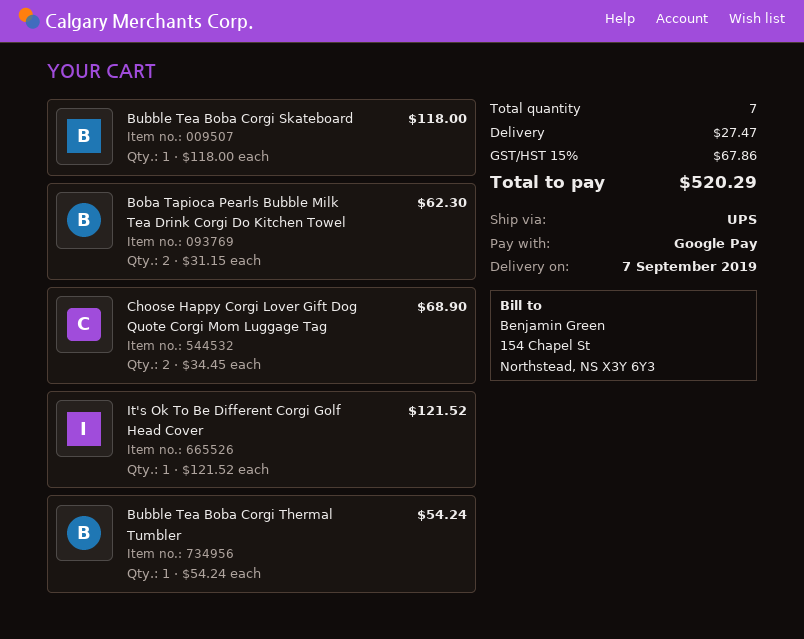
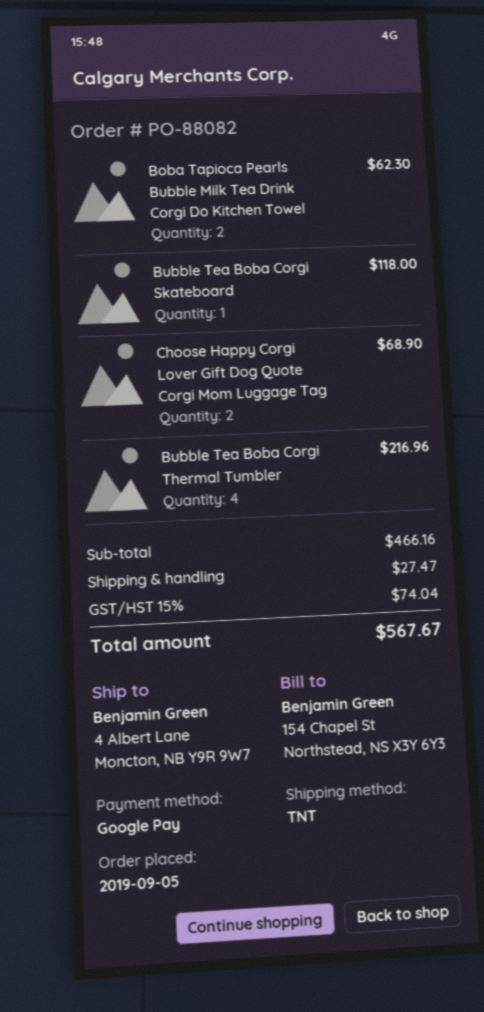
shipping method: UPS -> TNT
It's Ok To Be Different Corgi Golf Head Cover: 1 for 121.52 -> none
Bubble Tea Boba Corgi Thermal Tumbler: 1 for 54.24 -> 4 for 216.96
tax: 15% = 67.86 -> 15% = 74.04
total: 520.29 -> 567.67

